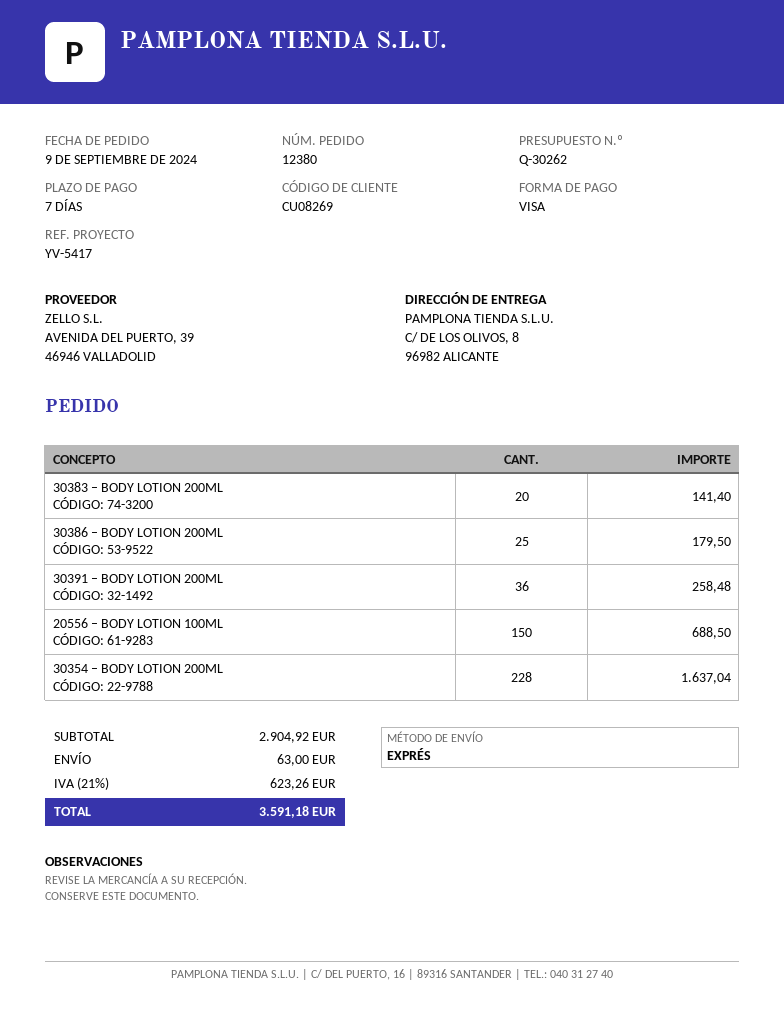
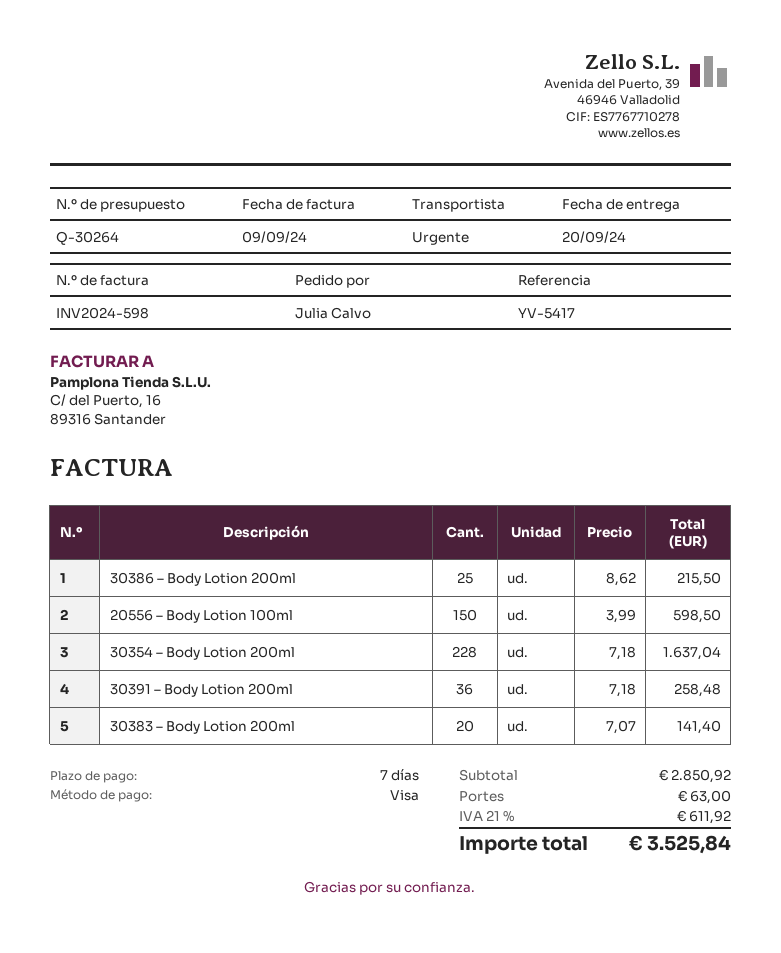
quote number: Q-30262 -> Q-30264
30386 – BODY LOTION 200ML: 25 for 179.50 -> 25 for 215.50
20556 – BODY LOTION 100ML: 150 for 688.50 -> 150 for 598.50
subtotal: 2904.92 -> 2850.92
tax: 21% = 623.26 -> 21% = 611.92
total: 3591.18 -> 3525.84

